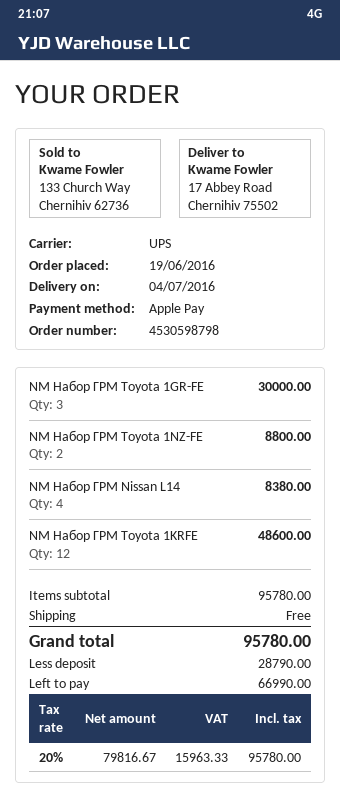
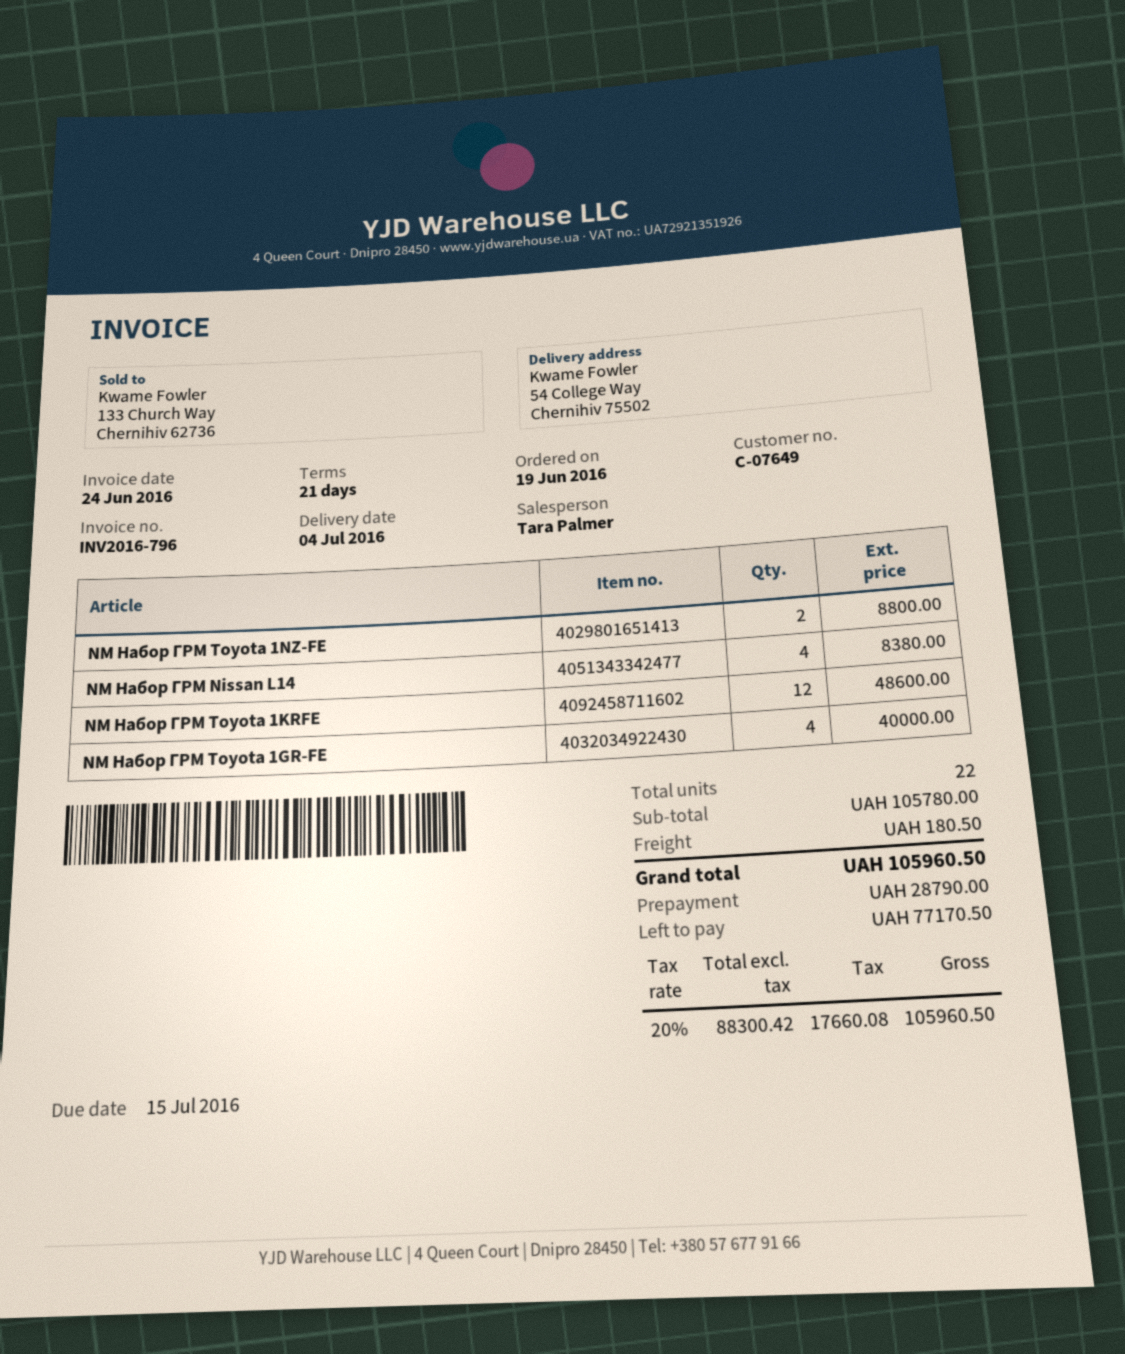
ship to: 17 Abbey Road, Chernihiv 75502 -> 54 College Way, Chernihiv 75502
NM Набор ГРМ Toyota 1GR-FE: 3 for 30000.00 -> 4 for 40000.00
subtotal: 95780.00 -> 105780.00
shipping: 0.00 -> 180.50
net: 79816.67 -> 88300.42
tax: 20% = 15963.33 -> 20% = 17660.08
total: 95780.00 -> 105960.50
balance: 66990.00 -> 77170.50

